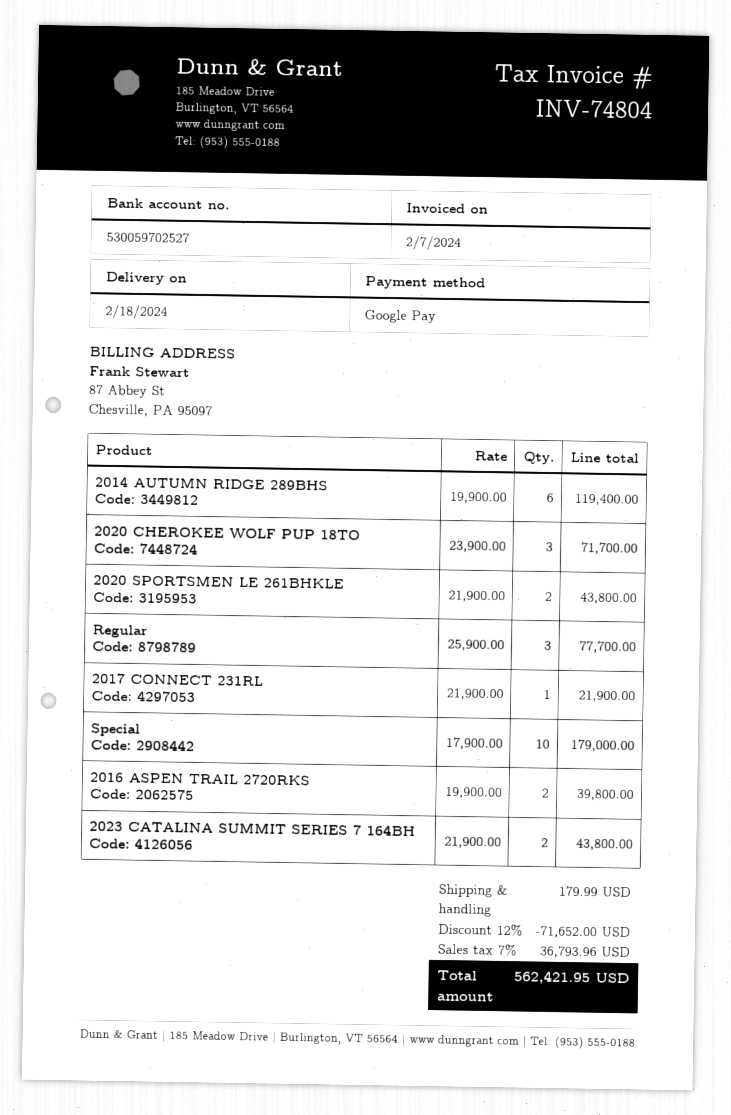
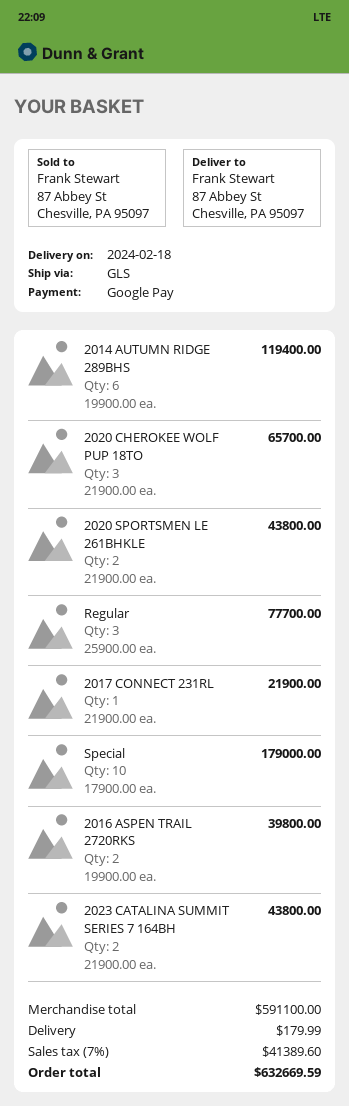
2020 CHEROKEE WOLF PUP 18TO: 3 x 23900.00 = 71700.00 -> 3 x 21900.00 = 65700.00
discount: 12% = 71652.00 -> none
tax: 7% = 36793.96 -> 7% = 41389.60
total: 562421.95 -> 632669.59

